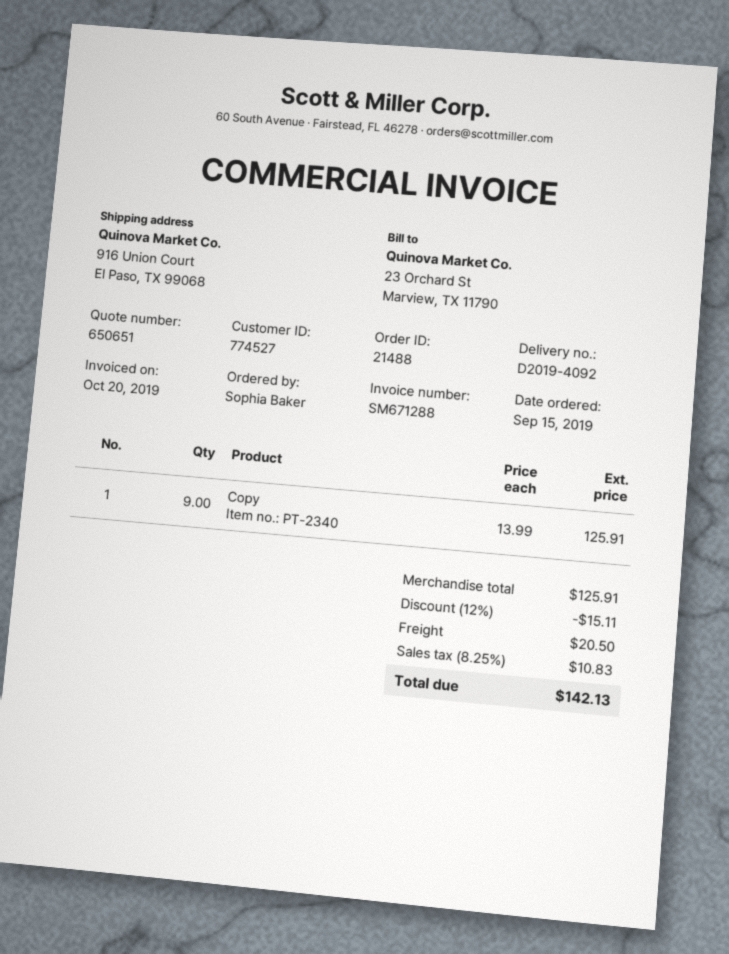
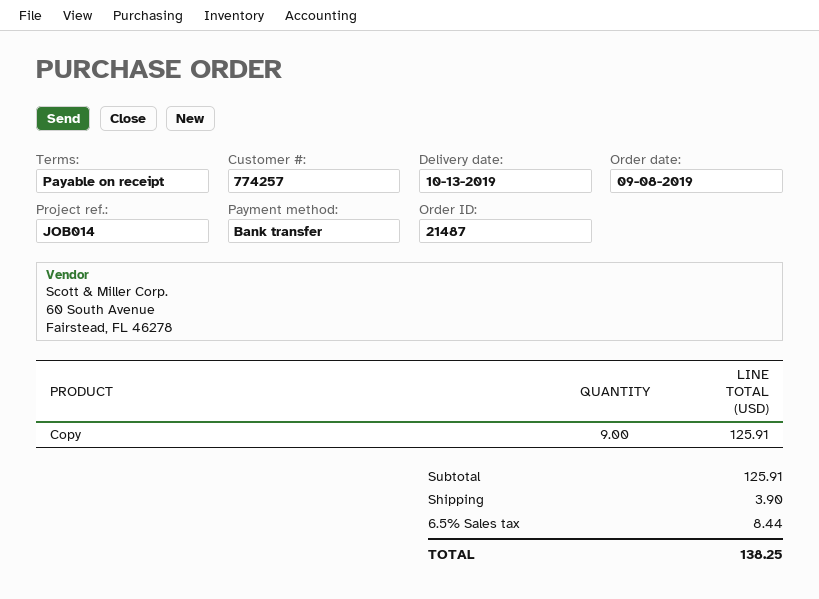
order number: 21488 -> 21487
order date: 2019-09-15 -> 2019-09-08
customer number: 774527 -> 774257
discount: 12% = 15.11 -> none
shipping: 20.50 -> 3.90
tax: 8.25% = 10.83 -> 6.5% = 8.44
total: 142.13 -> 138.25

